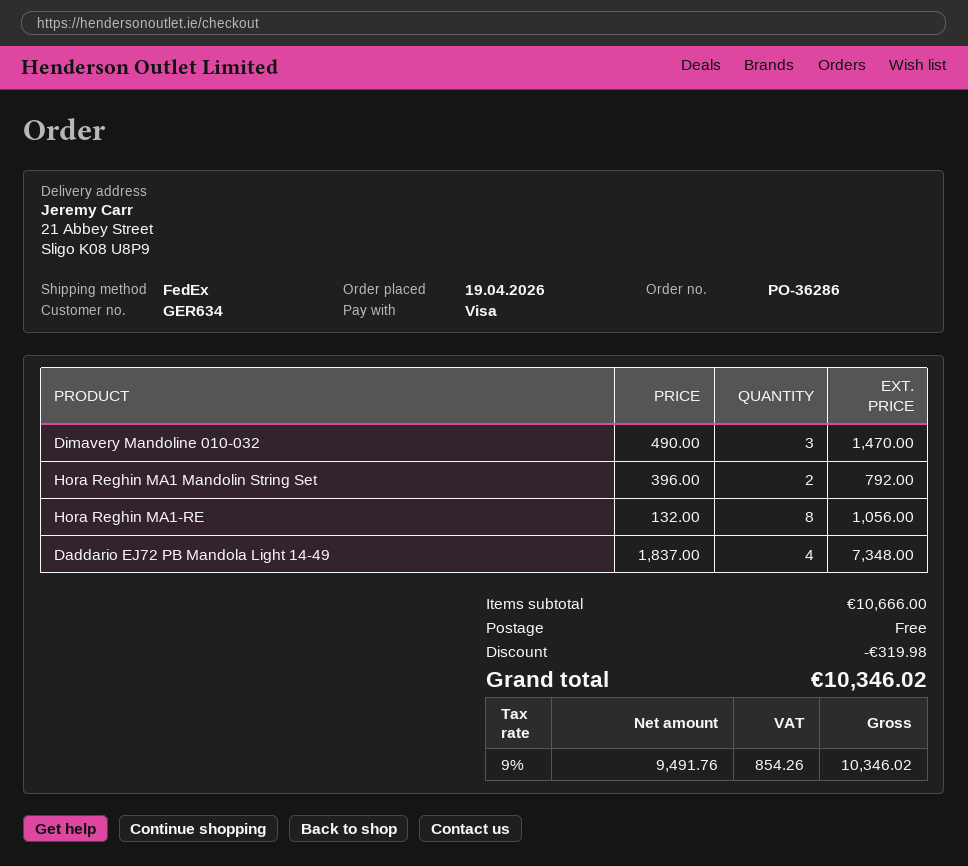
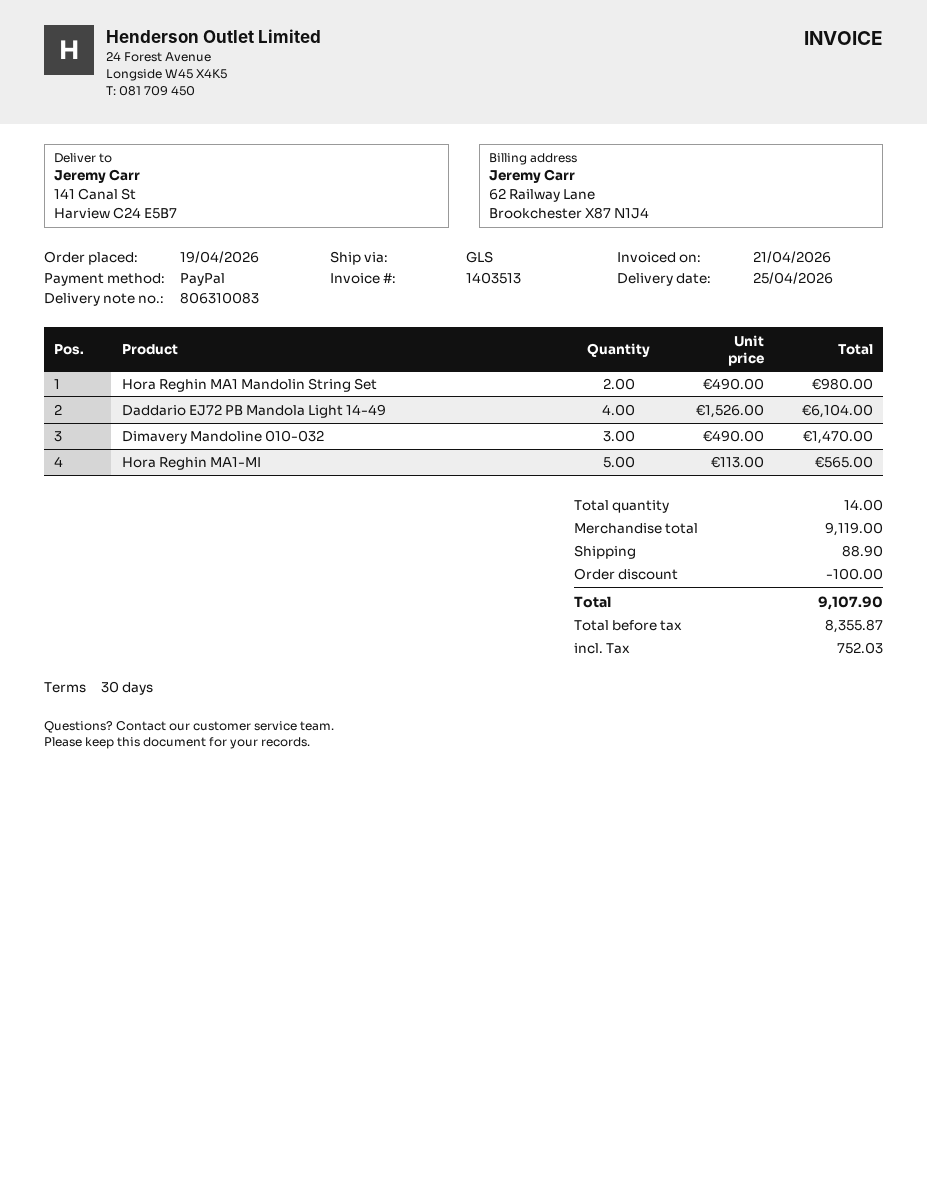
payment method: Visa -> PayPal
shipping method: FedEx -> GLS
ship to: 21 Abbey Street, Sligo K08 U8P9 -> 141 Canal St, Harview C24 E5B7
Hora Reghin MA1 Mandolin String Set: 2 x 396.00 = 792.00 -> 2 x 490.00 = 980.00
Hora Reghin MA1-RE: 8 x 132.00 = 1056.00 -> none
Daddario EJ72 PB Mandola Light 14-49: 4 x 1837.00 = 7348.00 -> 4 x 1526.00 = 6104.00
Hora Reghin MA1-MI: none -> 5 x 113.00 = 565.00
subtotal: 10666.00 -> 9119.00
discount: 319.98 -> 100.00
shipping: 0.00 -> 88.90
net: 9491.76 -> 8355.87
tax: 854.26 -> 752.03
total: 10346.02 -> 9107.90

